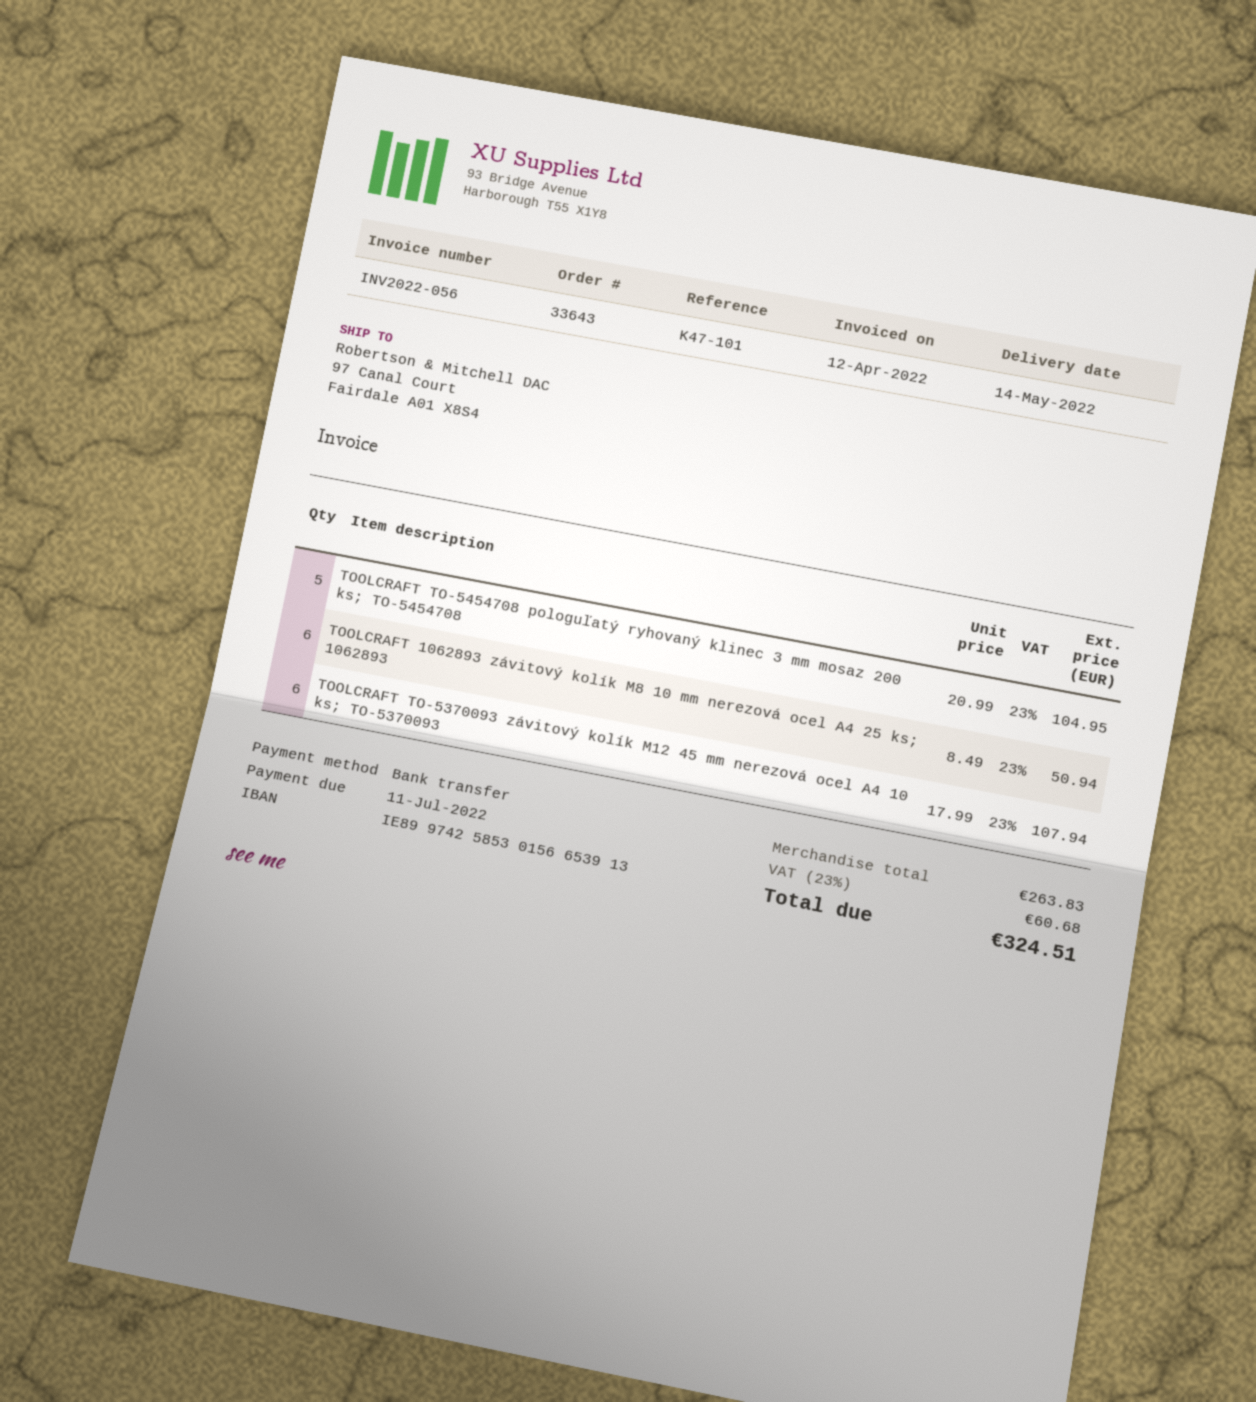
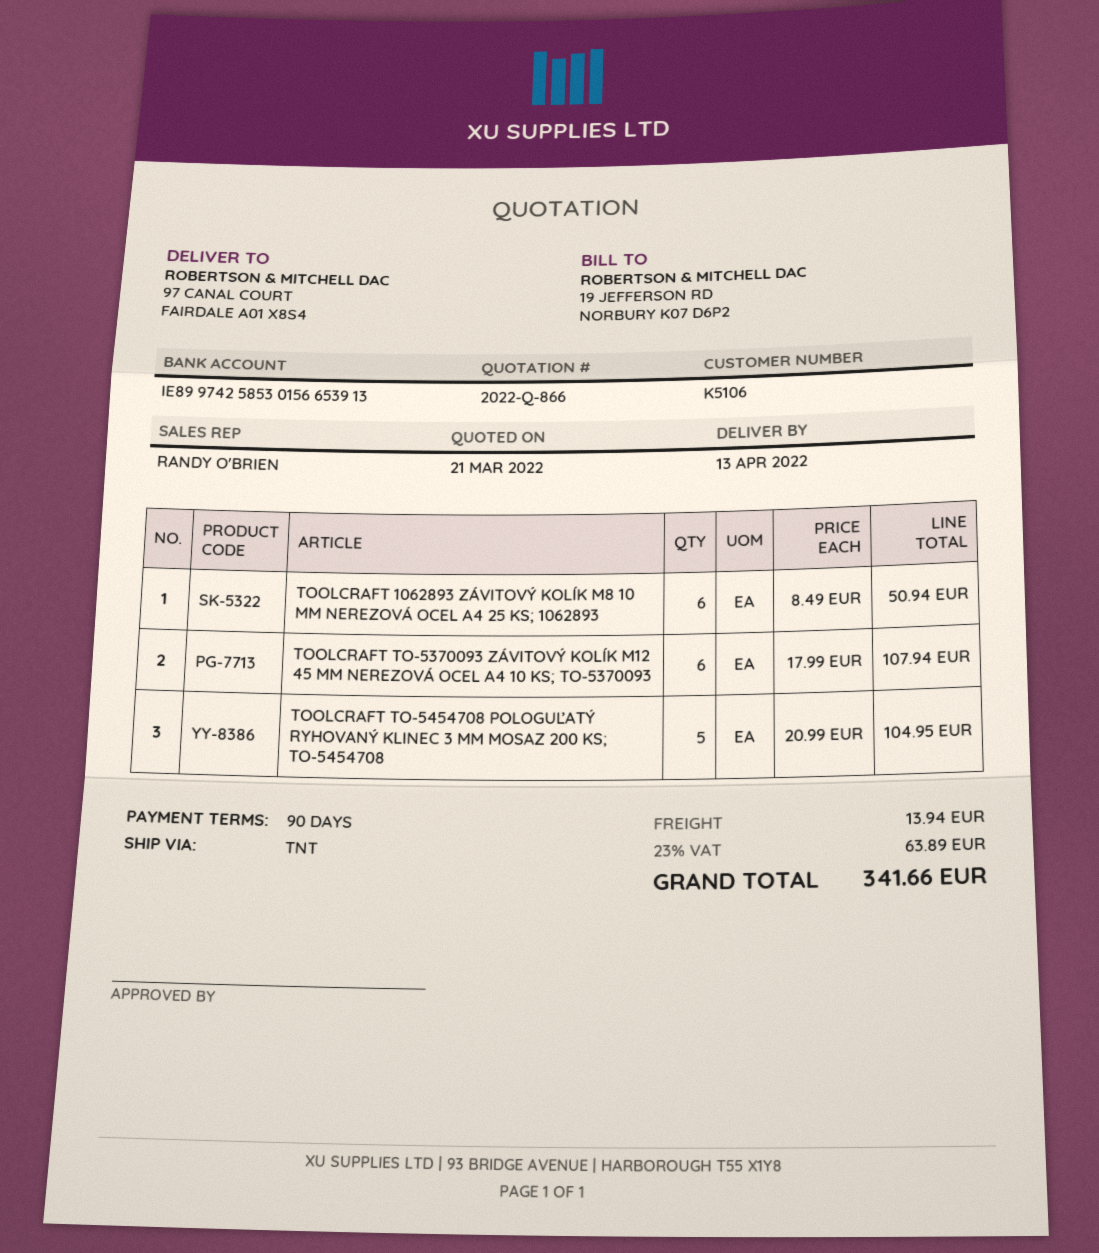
delivery date: 2022-05-14 -> 2022-04-13
shipping: none -> 13.94
tax: 23% = 60.68 -> 23% = 63.89
total: 324.51 -> 341.66

